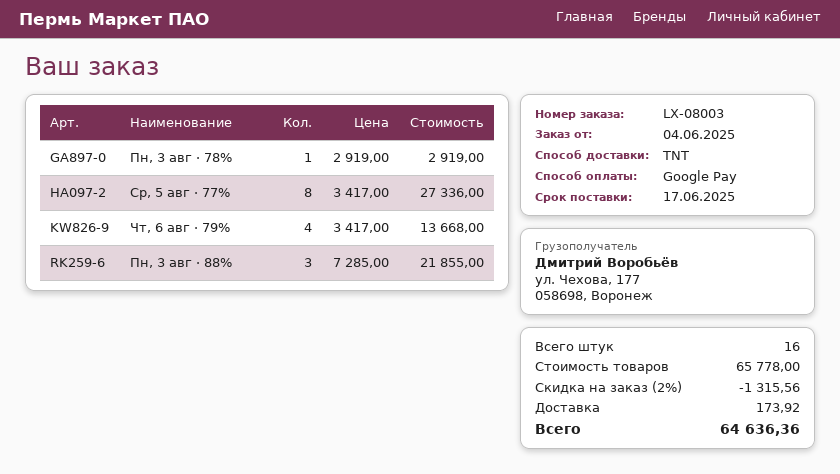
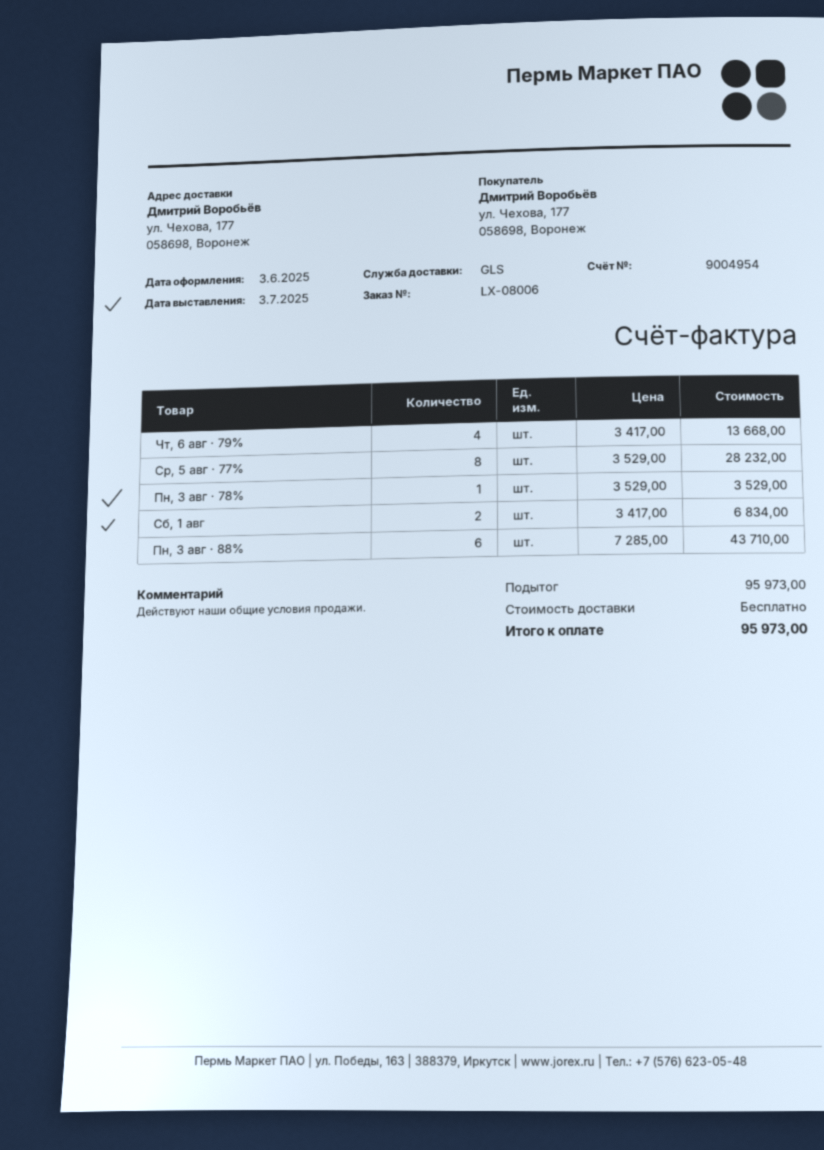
order number: LX-08003 -> LX-08006
order date: 2025-06-04 -> 2025-06-03
shipping method: TNT -> GLS
Пн, 3 авг · 78%: 1 x 2919.00 = 2919.00 -> 1 x 3529.00 = 3529.00
Ср, 5 авг · 77%: 8 x 3417.00 = 27336.00 -> 8 x 3529.00 = 28232.00
Пн, 3 авг · 88%: 3 x 7285.00 = 21855.00 -> 6 x 7285.00 = 43710.00
Сб, 1 авг: none -> 2 x 3417.00 = 6834.00
subtotal: 65778.00 -> 95973.00
discount: 2% = 1315.56 -> none
shipping: 173.92 -> 0.00
total: 64636.36 -> 95973.00

